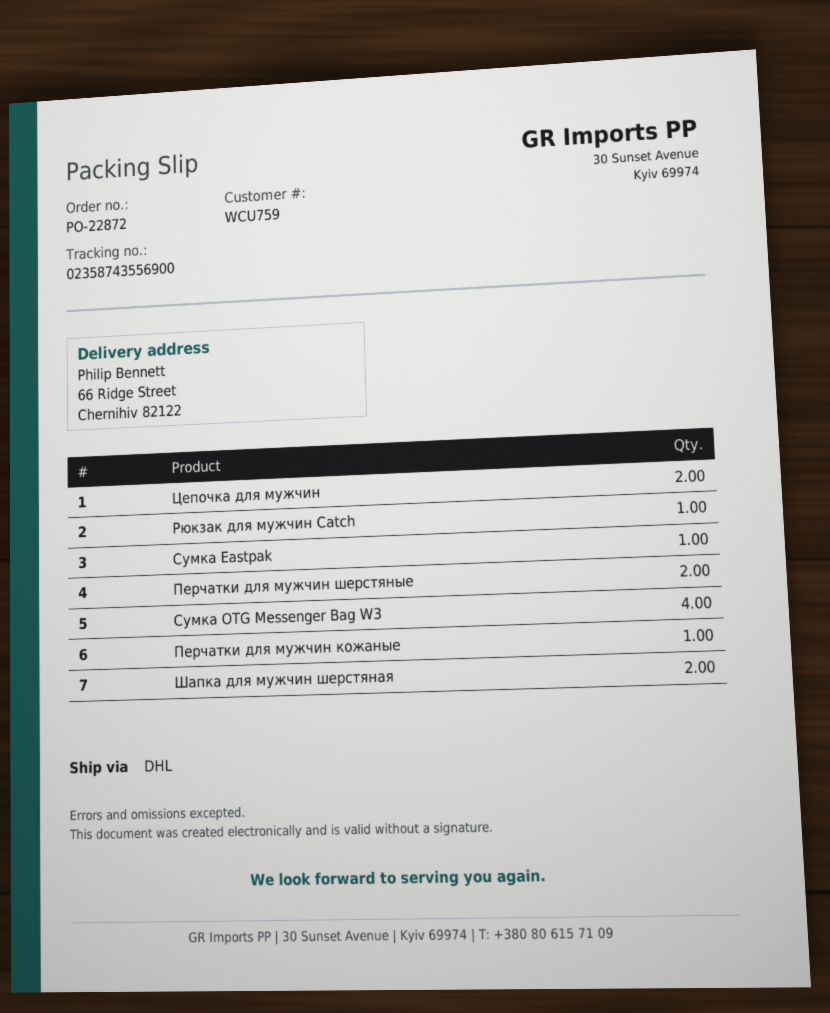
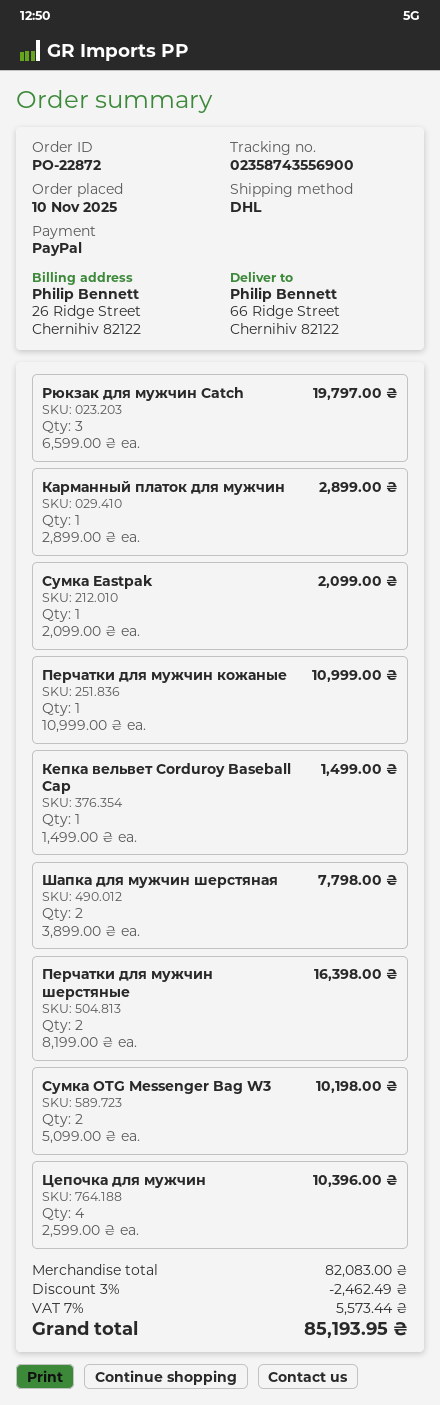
Цепочка для мужчин: 2 -> 4
Рюкзак для мужчин Catch: 1 -> 3
Сумка OTG Messenger Bag W3: 4 -> 2
Карманный платок для мужчин: none -> 1
Кепка вельвет Corduroy Baseball Cap: none -> 1

